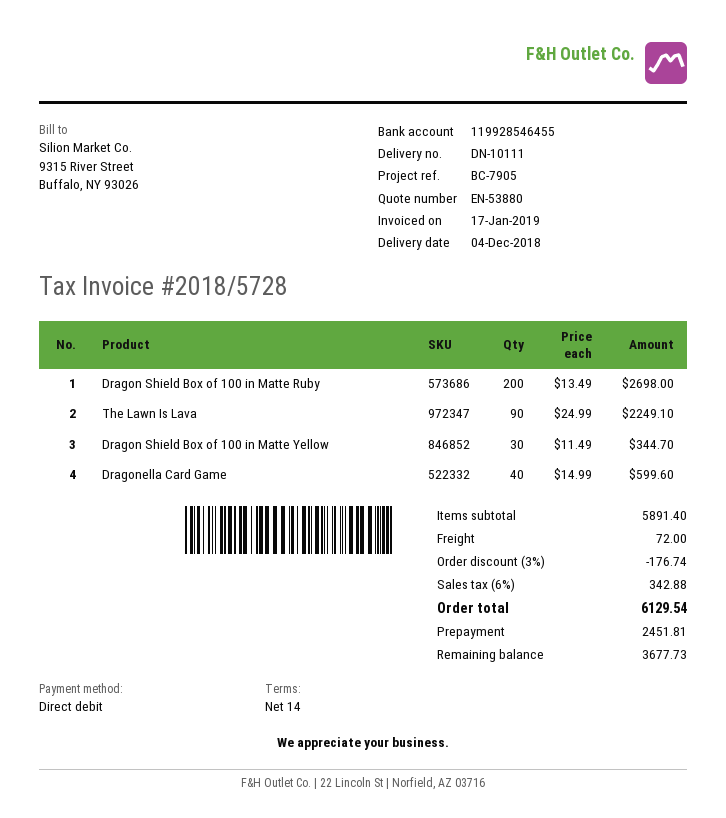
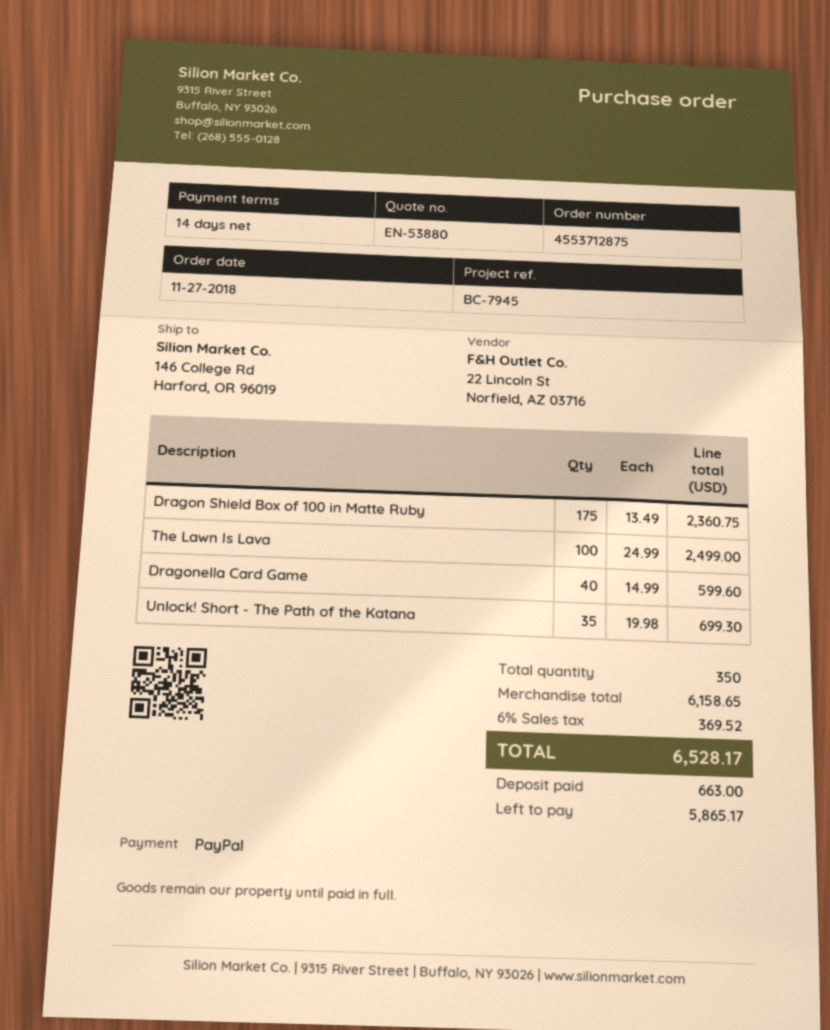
reference: BC-7905 -> BC-7945
payment method: direct debit -> PayPal
Dragon Shield Box of 100 in Matte Ruby: 200 x 13.49 = 2698.00 -> 175 x 13.49 = 2360.75
The Lawn Is Lava: 90 x 24.99 = 2249.10 -> 100 x 24.99 = 2499.00
Dragon Shield Box of 100 in Matte Yellow: 30 x 11.49 = 344.70 -> none
Unlock! Short - The Path of the Katana: none -> 35 x 19.98 = 699.30
subtotal: 5891.40 -> 6158.65
discount: 3% = 176.74 -> none
shipping: 72.00 -> none
tax: 6% = 342.88 -> 6% = 369.52
total: 6129.54 -> 6528.17
deposit: 2451.81 -> 663.00
balance: 3677.73 -> 5865.17

